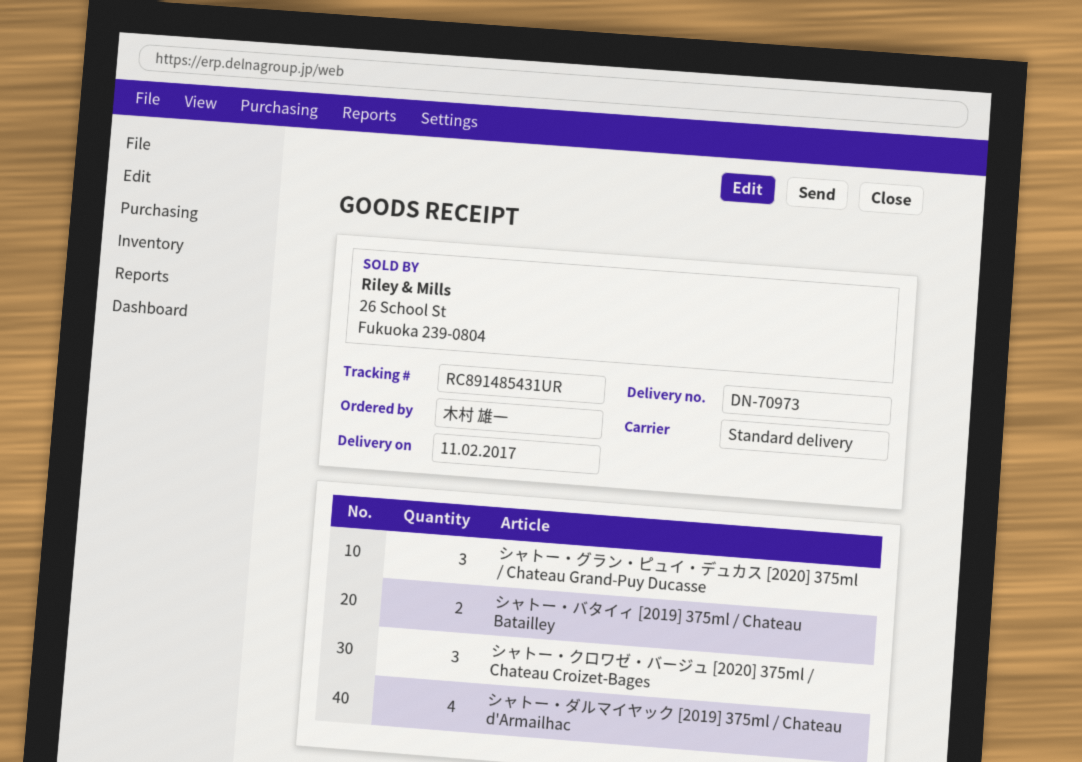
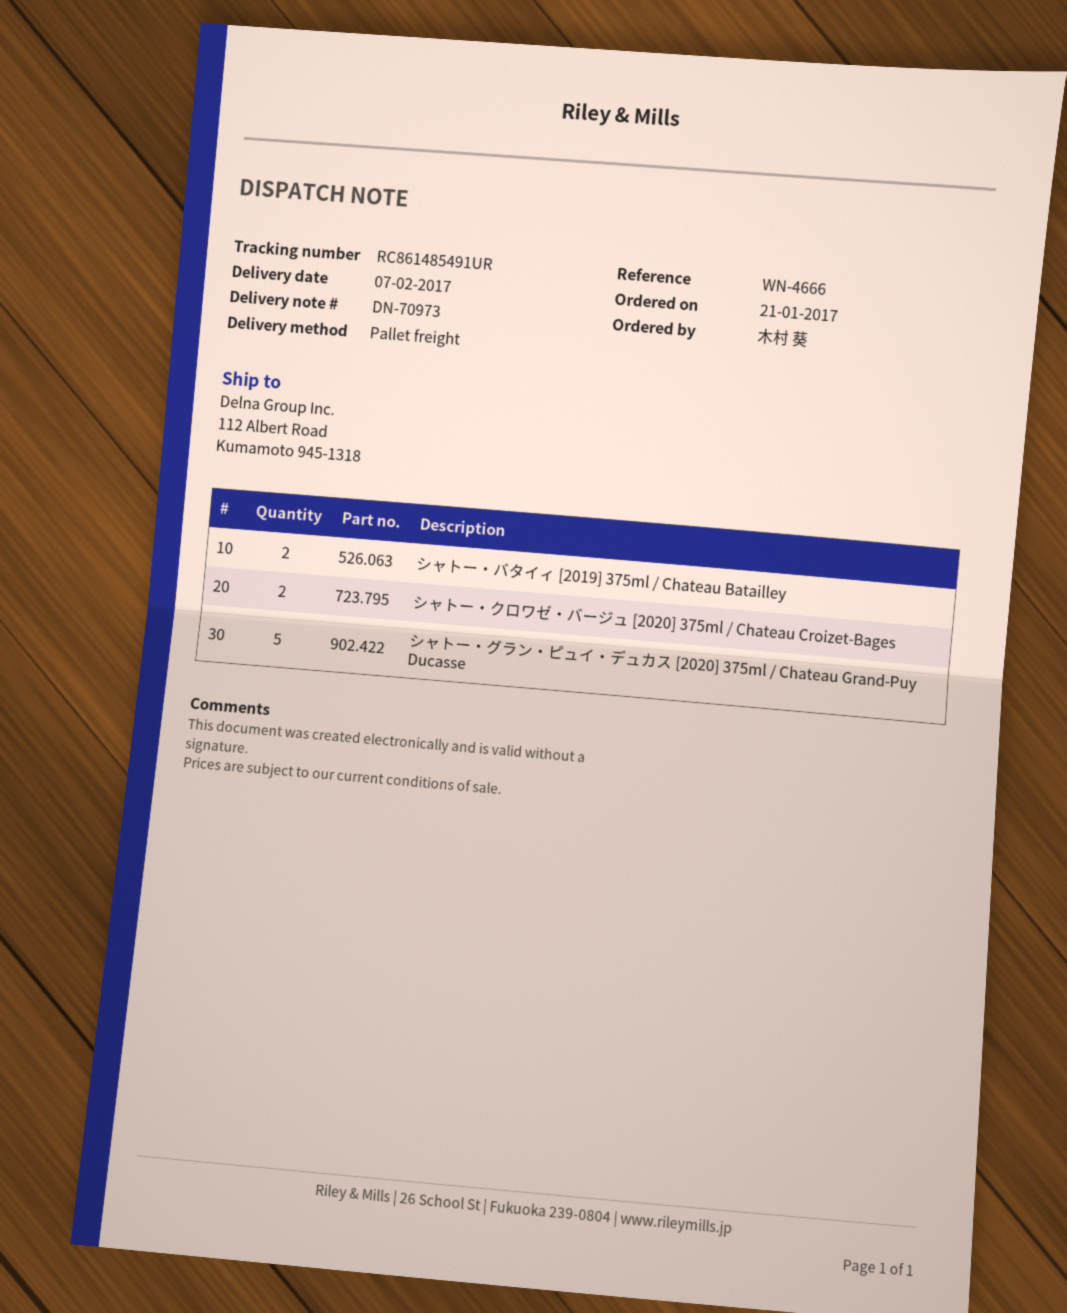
delivery date: 2017-02-11 -> 2017-02-07
ordered by: 木村 雄一 -> 木村 葵
shipping method: standard -> pallet freight
tracking number: RC891485431UR -> RC861485491UR
シャトー・グラン・ピュイ・デュカス [2020] 375ml / Chateau Grand-Puy Ducasse: 3 -> 5
シャトー・クロワゼ・バージュ [2020] 375ml / Chateau Croizet-Bages: 3 -> 2
シャトー・ダルマイヤック [2019] 375ml / Chateau d'Armailhac: 4 -> none

